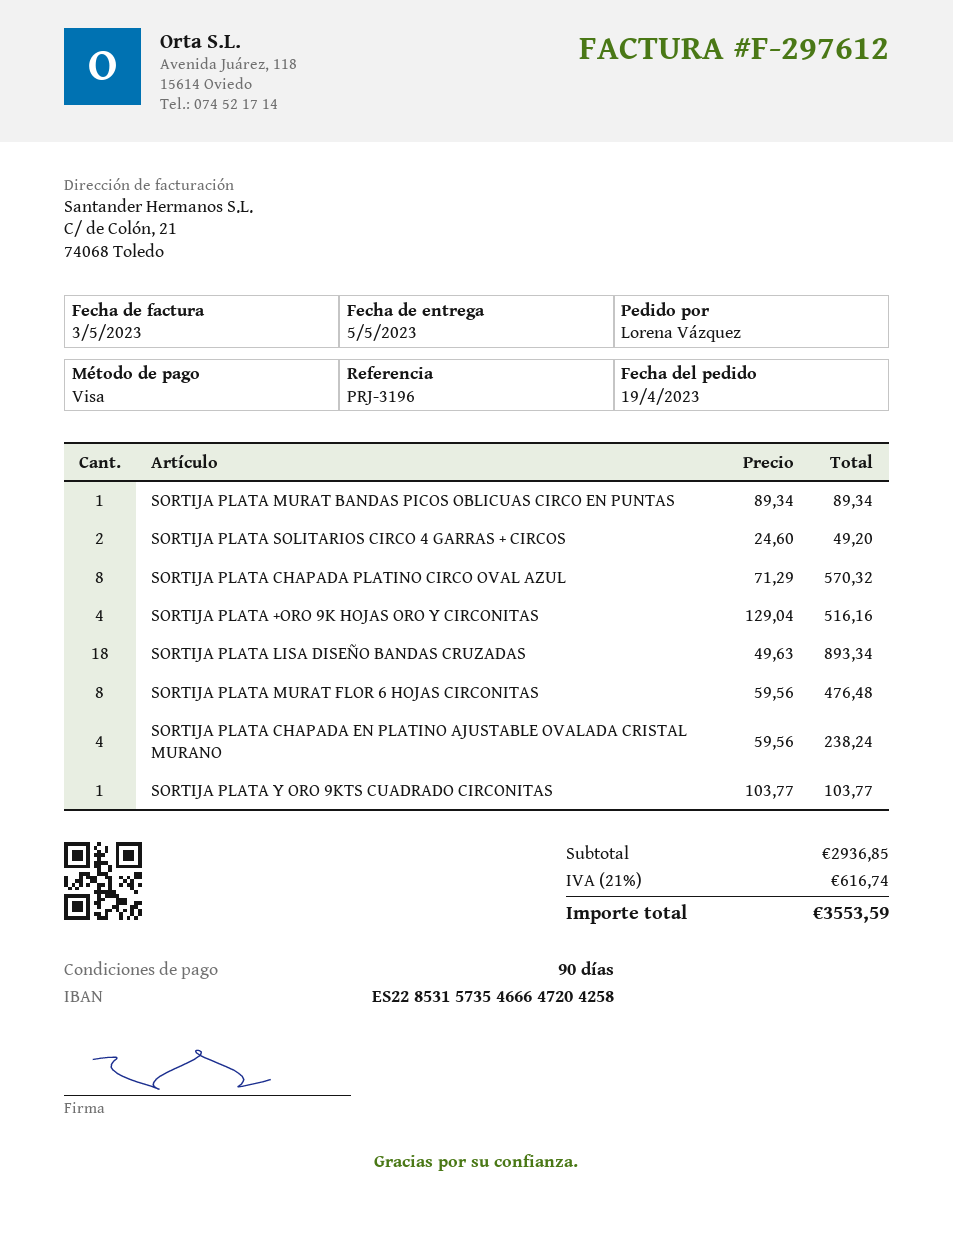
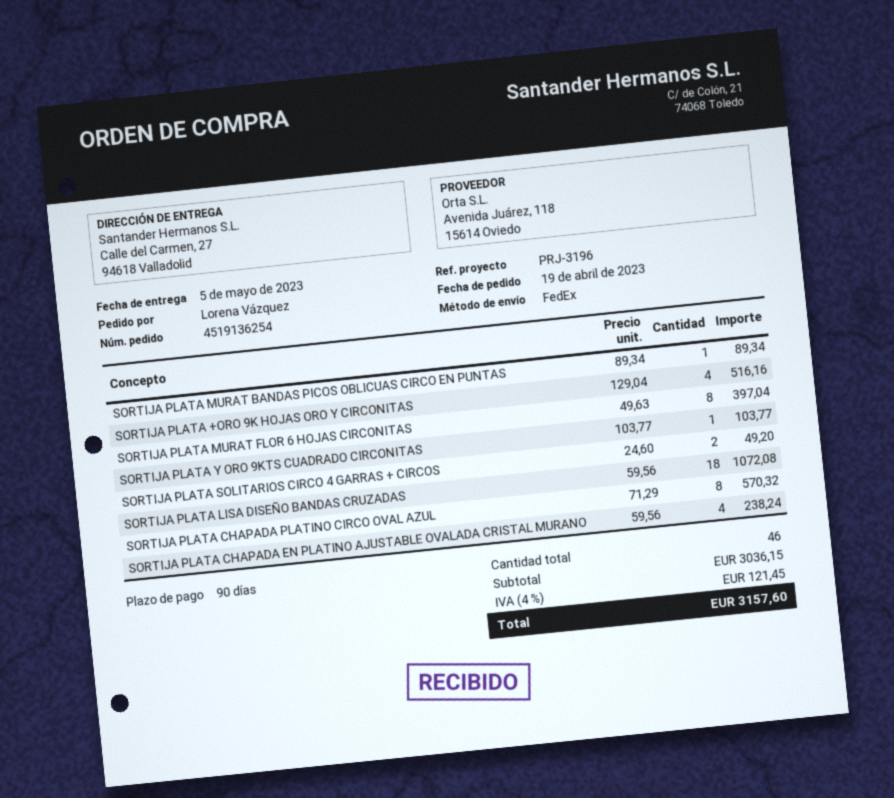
SORTIJA PLATA LISA DISEÑO BANDAS CRUZADAS: 18 x 49.63 = 893.34 -> 18 x 59.56 = 1072.08
SORTIJA PLATA MURAT FLOR 6 HOJAS CIRCONITAS: 8 x 59.56 = 476.48 -> 8 x 49.63 = 397.04
subtotal: 2936.85 -> 3036.15
tax: 21% = 616.74 -> 4% = 121.45
total: 3553.59 -> 3157.60

